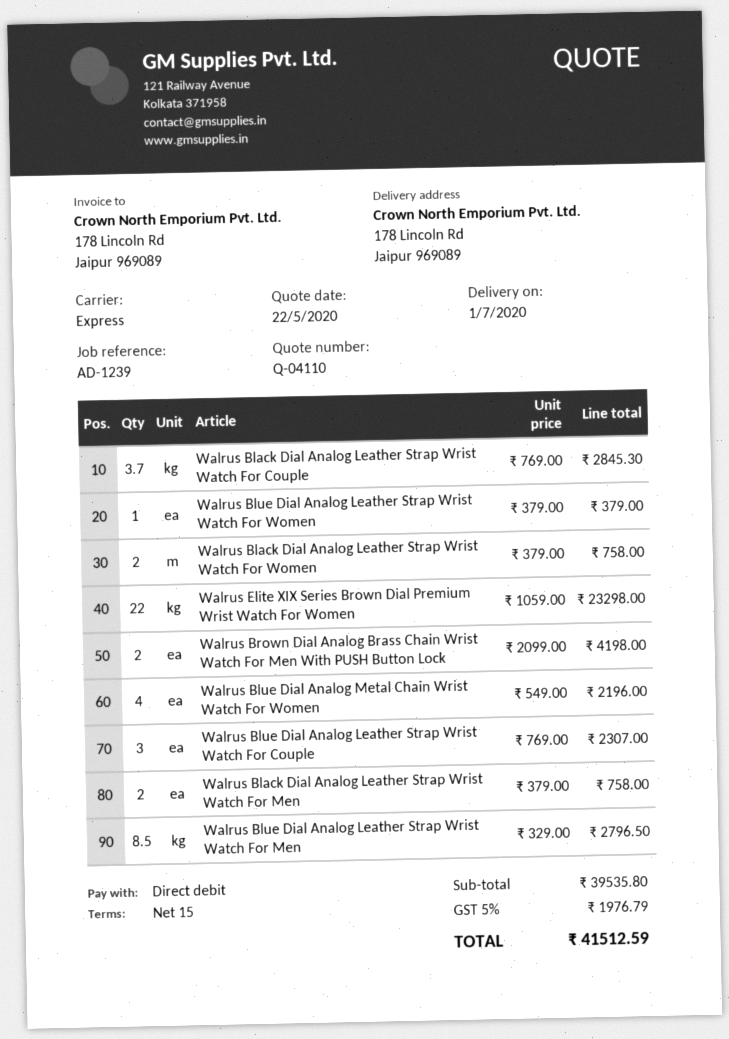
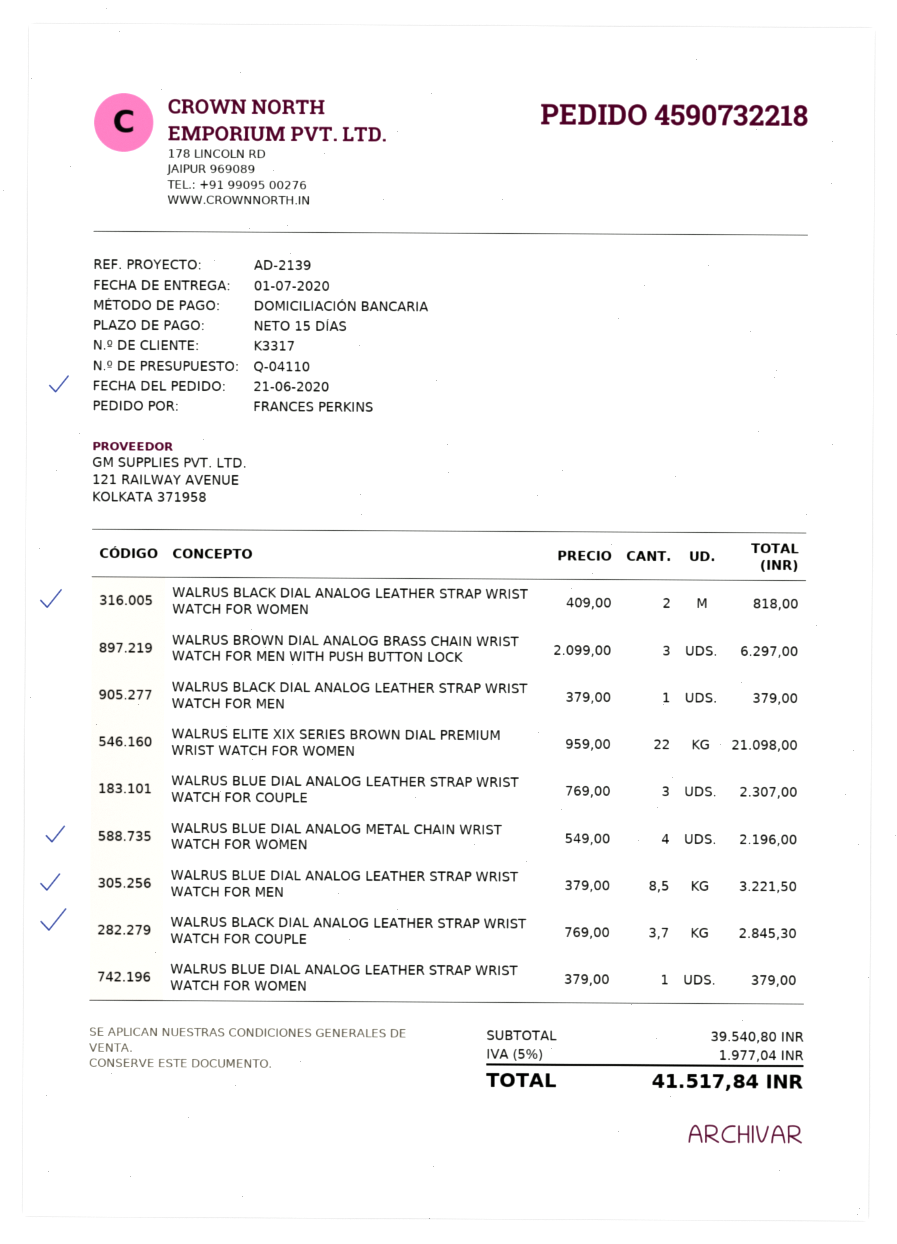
reference: AD-1239 -> AD-2139
Walrus Black Dial Analog Leather Strap Wrist Watch For Women: 2 x 379.00 = 758.00 -> 2 x 409.00 = 818.00
Walrus Elite XIX Series Brown Dial Premium Wrist Watch For Women: 22 x 1059.00 = 23298.00 -> 22 x 959.00 = 21098.00
Walrus Brown Dial Analog Brass Chain Wrist Watch For Men With PUSH Button Lock: 2 x 2099.00 = 4198.00 -> 3 x 2099.00 = 6297.00
Walrus Black Dial Analog Leather Strap Wrist Watch For Men: 2 x 379.00 = 758.00 -> 1 x 379.00 = 379.00
Walrus Blue Dial Analog Leather Strap Wrist Watch For Men: 8.5 x 329.00 = 2796.50 -> 8.5 x 379.00 = 3221.50
subtotal: 39535.80 -> 39540.80
tax: 5% = 1976.79 -> 5% = 1977.04
total: 41512.59 -> 41517.84

